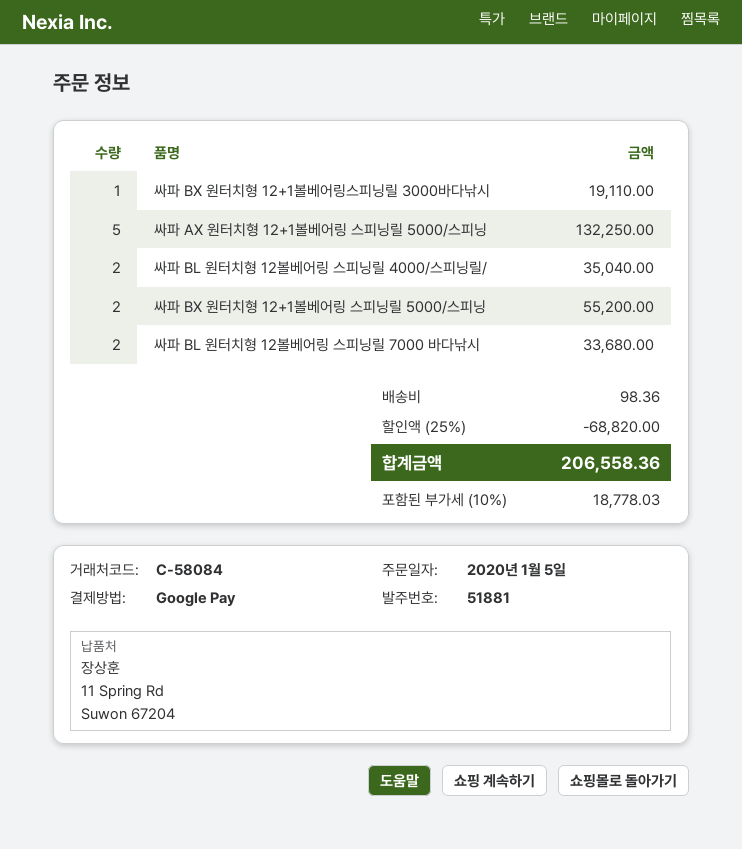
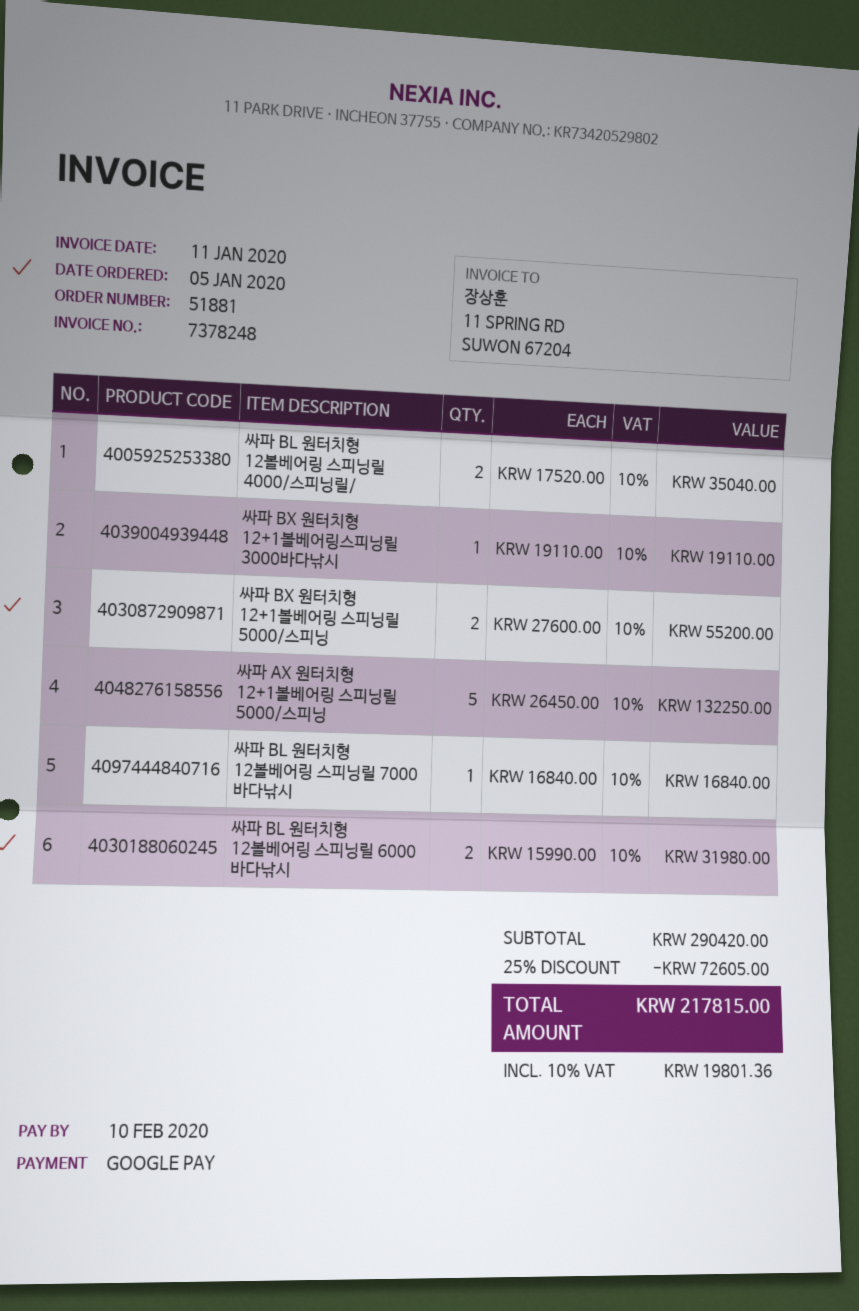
싸파 BL 원터치형 12볼베어링 스피닝릴 7000 바다낚시: 2 for 33680.00 -> 1 for 16840.00
싸파 BL 원터치형 12볼베어링 스피닝릴 6000 바다낚시: none -> 2 for 31980.00
discount: 25% = 68820.00 -> 25% = 72605.00
shipping: 98.36 -> none
tax: 10% = 18778.03 -> 10% = 19801.36
total: 206558.36 -> 217815.00

